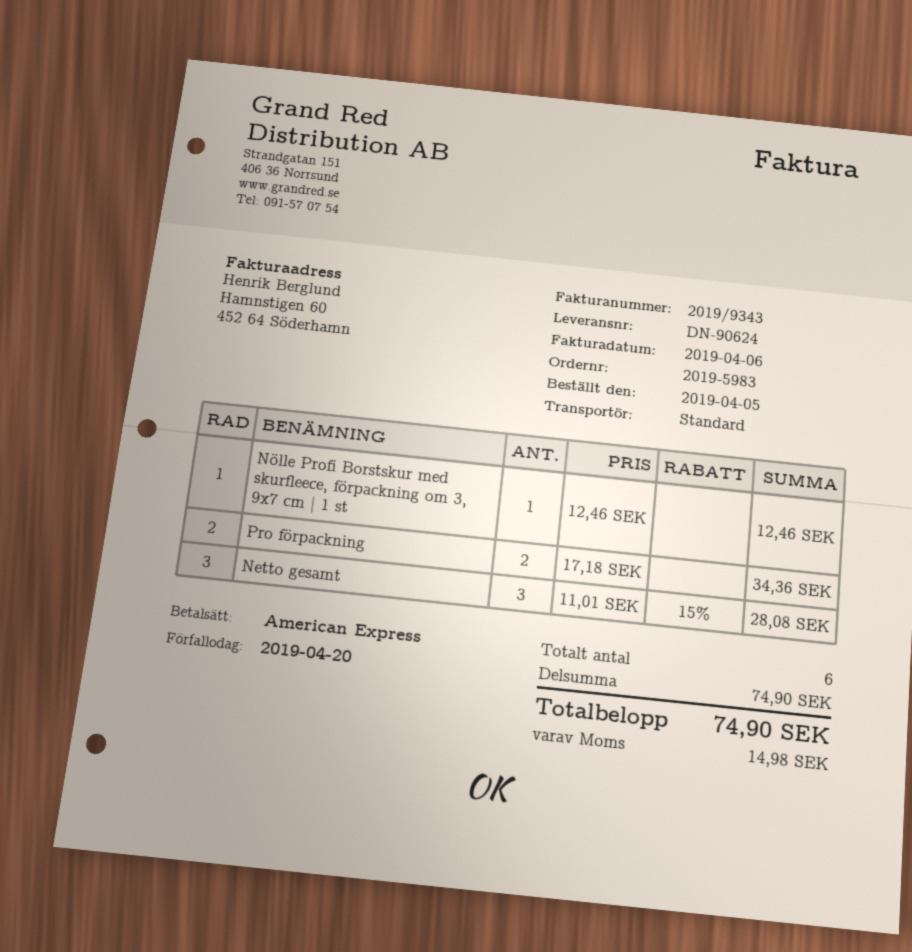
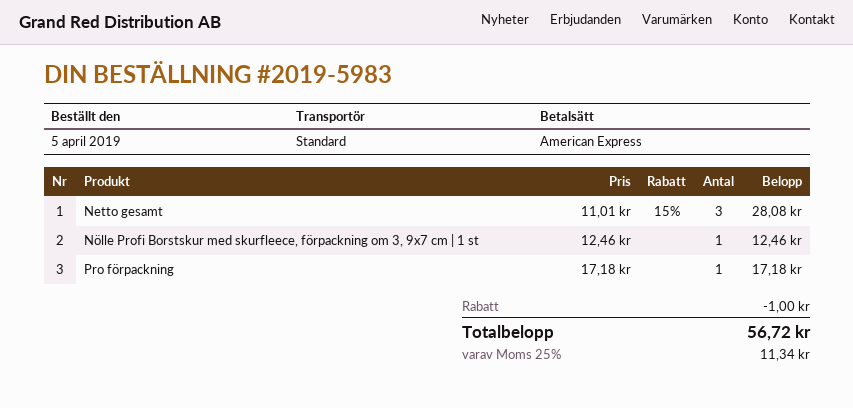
Pro förpackning: 2 x 17.18 = 34.36 -> 1 x 17.18 = 17.18
discount: none -> 1.00
tax: 14.98 -> 11.34
total: 74.90 -> 56.72

